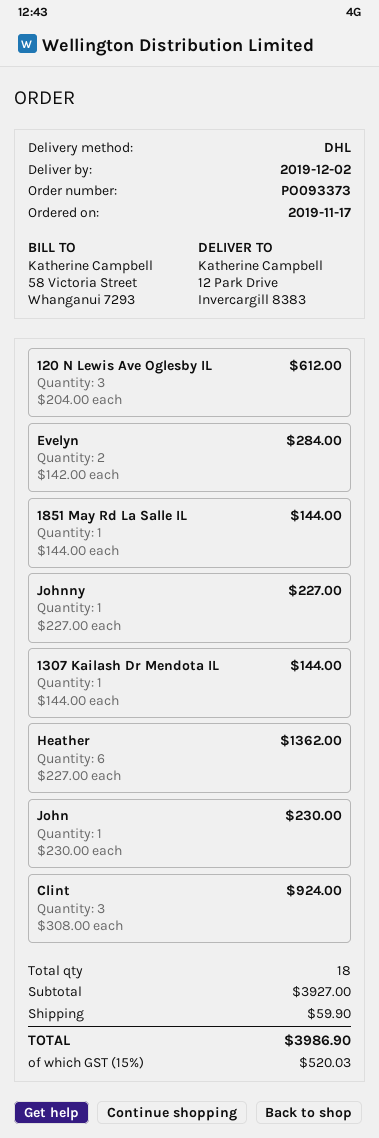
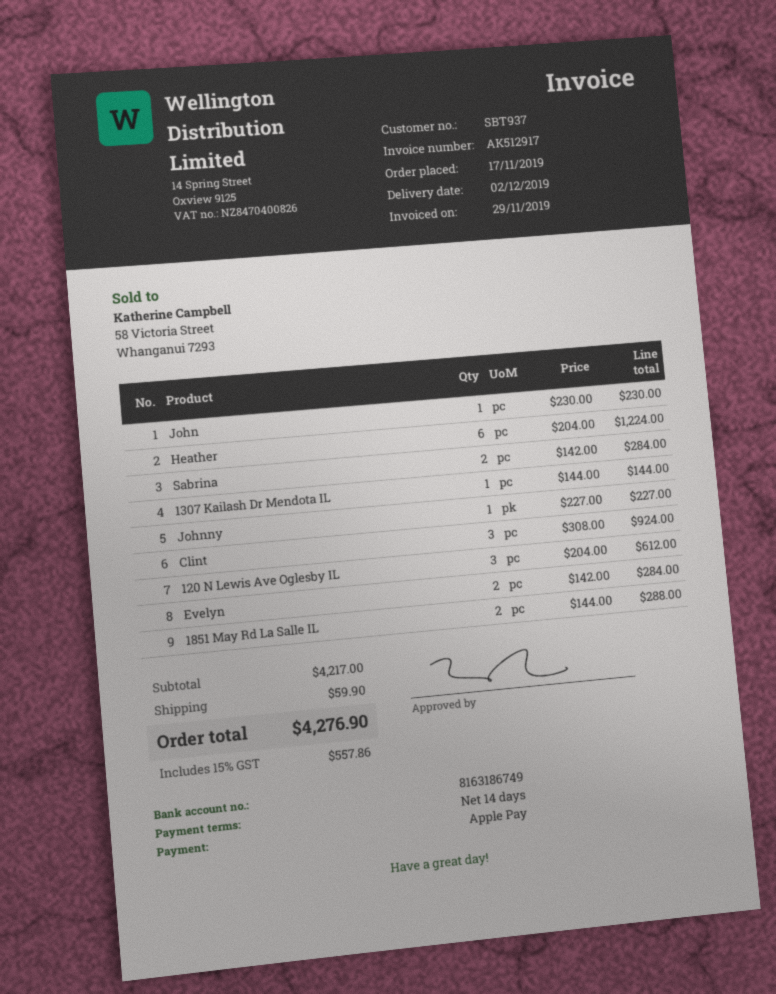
1851 May Rd La Salle IL: 1 x 144.00 = 144.00 -> 2 x 144.00 = 288.00
Heather: 6 x 227.00 = 1362.00 -> 6 x 204.00 = 1224.00
Sabrina: none -> 2 x 142.00 = 284.00
subtotal: 3927.00 -> 4217.00
tax: 15% = 520.03 -> 15% = 557.86
total: 3986.90 -> 4276.90

